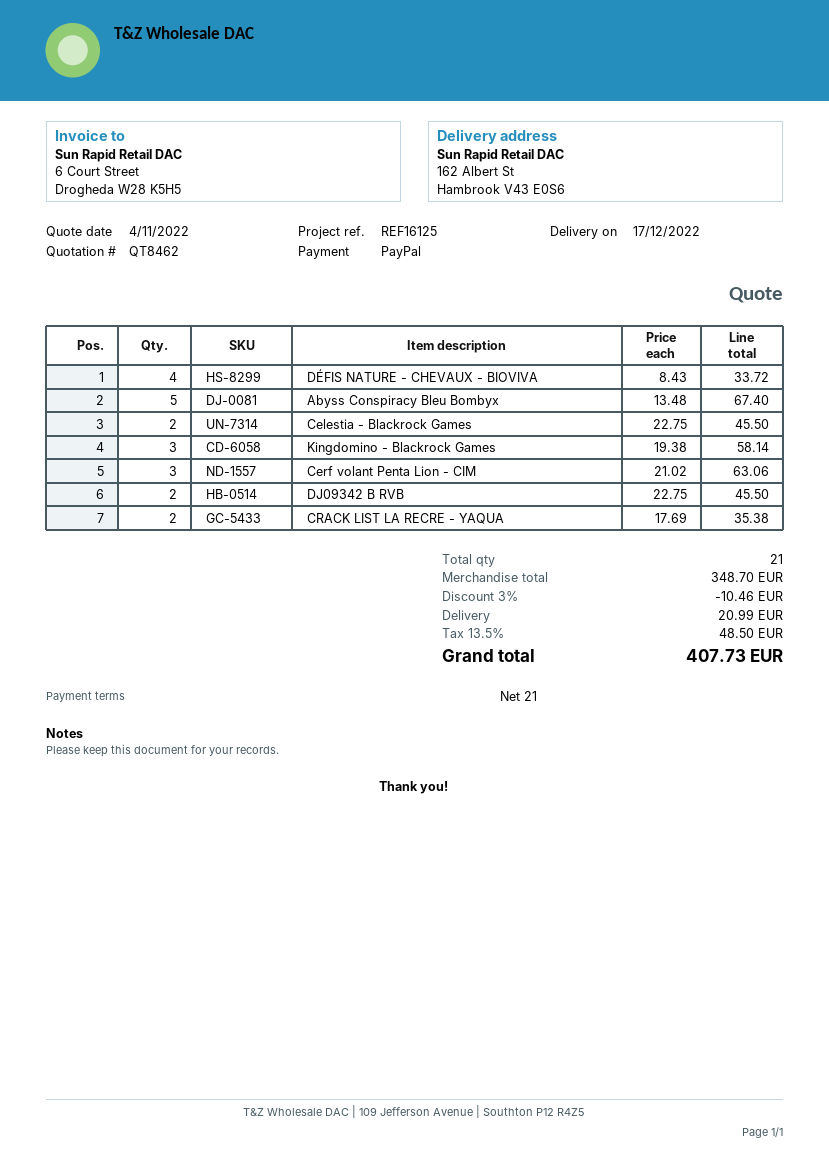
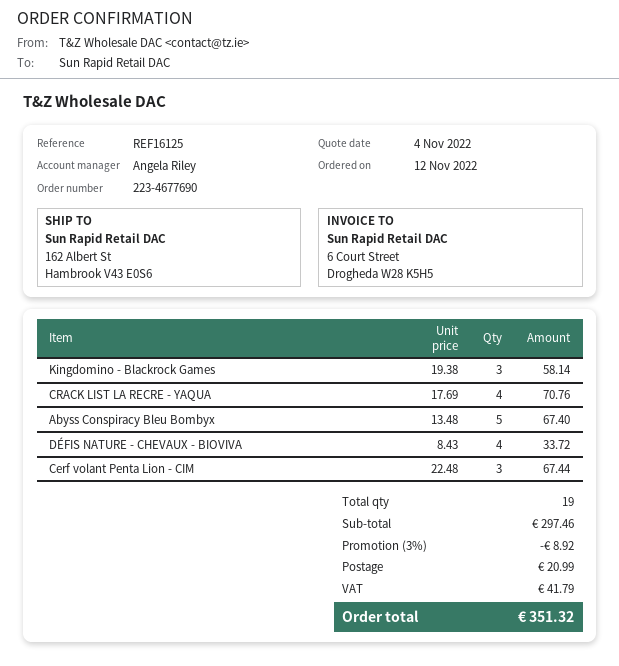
Celestia - Blackrock Games: 2 x 22.75 = 45.50 -> none
Cerf volant Penta Lion - CIM: 3 x 21.02 = 63.06 -> 3 x 22.48 = 67.44
DJ09342 B RVB: 2 x 22.75 = 45.50 -> none
CRACK LIST LA RECRE - YAQUA: 2 x 17.69 = 35.38 -> 4 x 17.69 = 70.76
total quantity: 21 -> 19
subtotal: 348.70 -> 297.46
discount: 3% = 10.46 -> 3% = 8.92
tax: 48.50 -> 41.79
total: 407.73 -> 351.32

